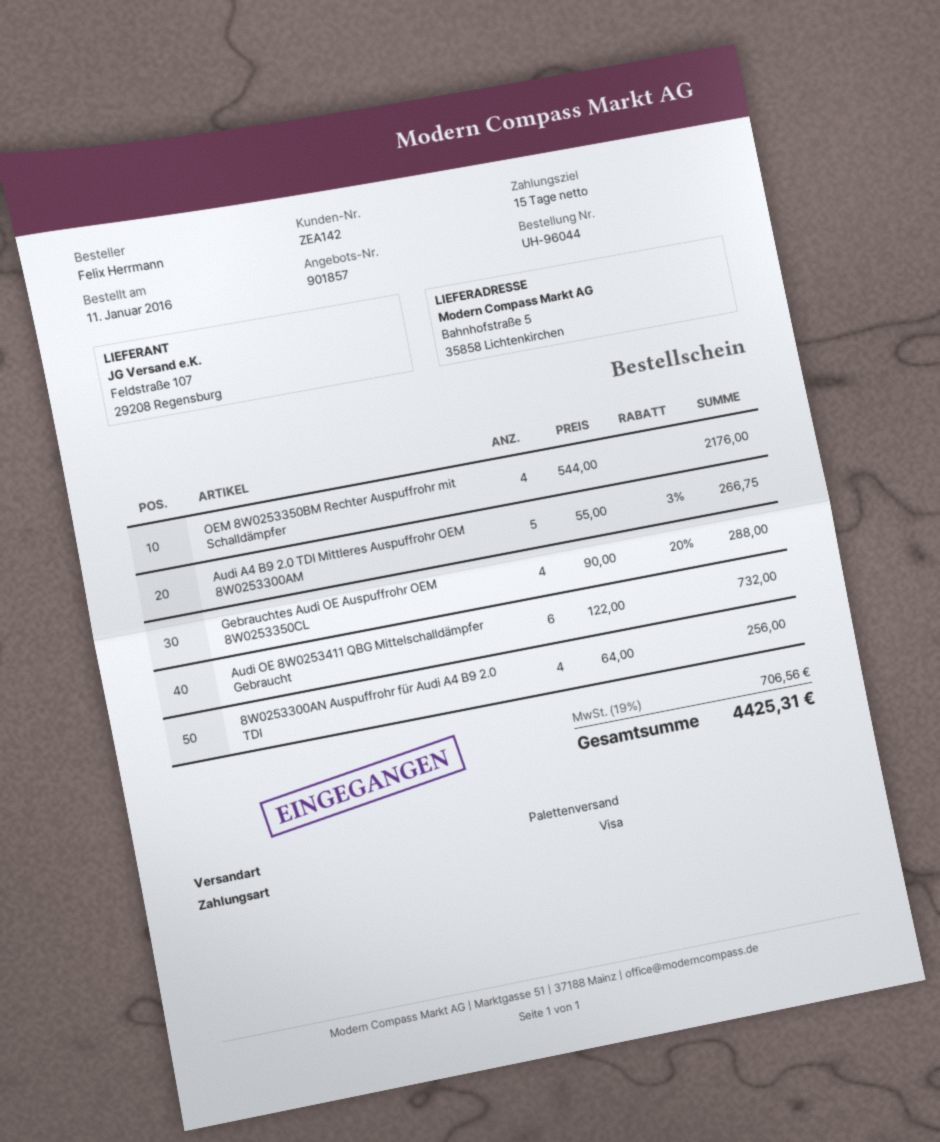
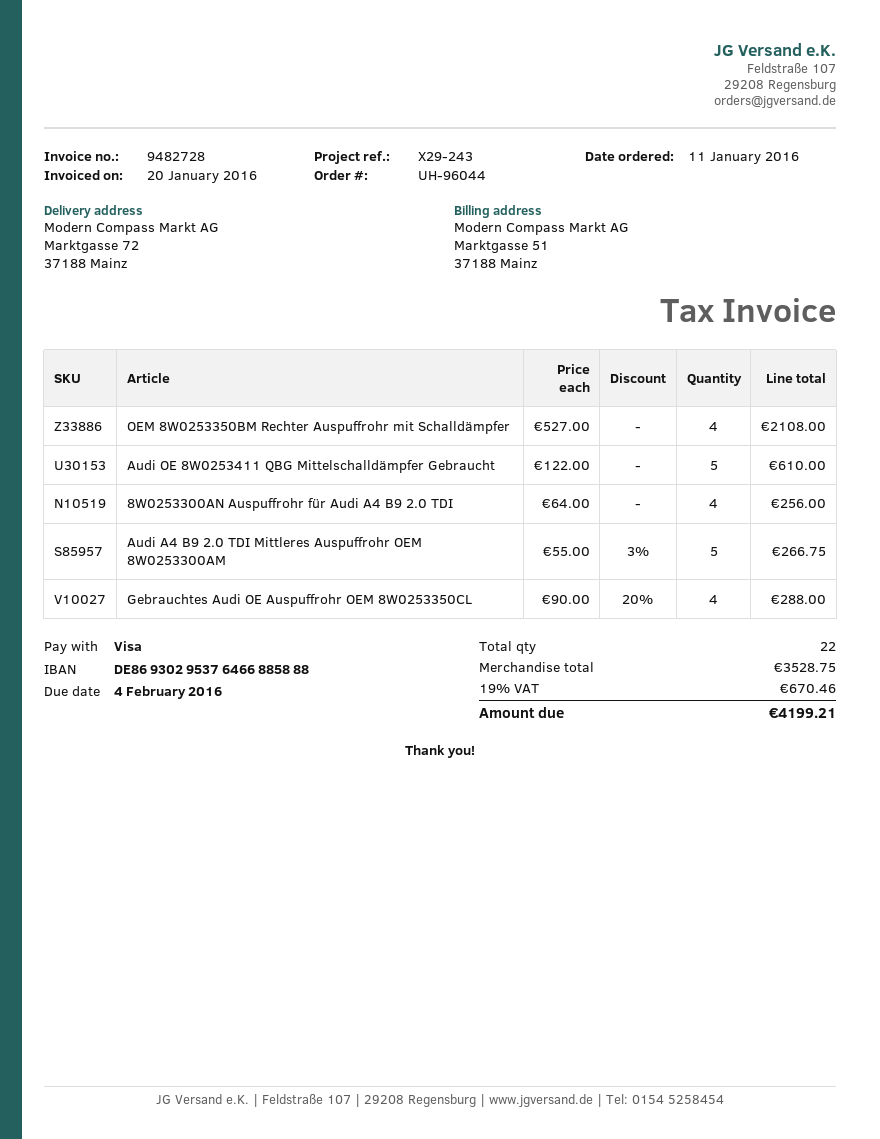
ship to: Bahnhofstraße 5, 35858 Lichtenkirchen -> Marktgasse 72, 37188 Mainz
OEM 8W0253350BM Rechter Auspuffrohr mit Schalldämpfer: 4 x 544.00 = 2176.00 -> 4 x 527.00 = 2108.00
Audi OE 8W0253411 QBG Mittelschalldämpfer Gebraucht: 6 x 122.00 = 732.00 -> 5 x 122.00 = 610.00
tax: 19% = 706.56 -> 19% = 670.46
total: 4425.31 -> 4199.21

